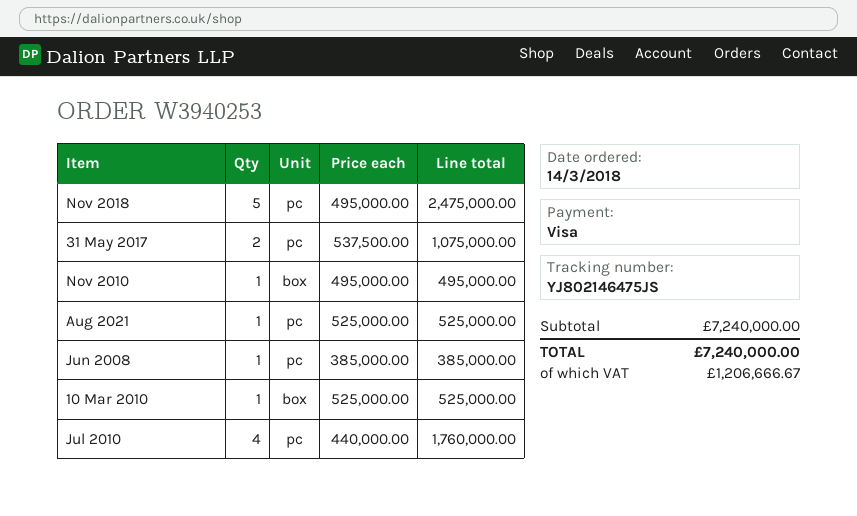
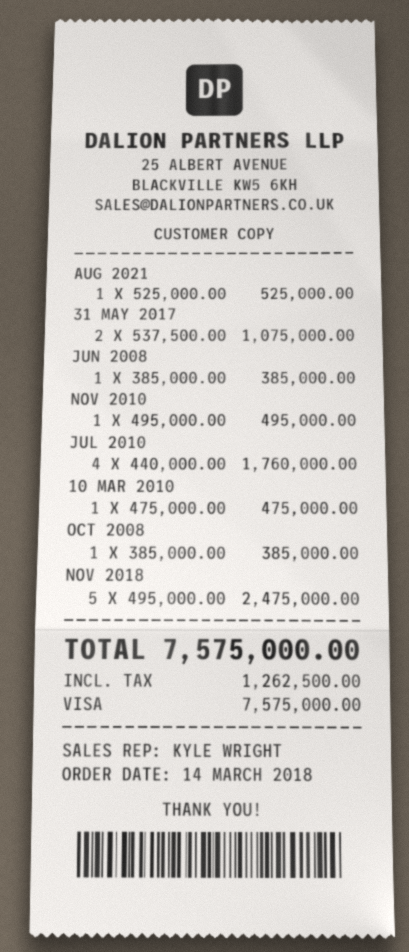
10 Mar 2010: 1 x 525000.00 = 525000.00 -> 1 x 475000.00 = 475000.00
OCT 2008: none -> 1 x 385000.00 = 385000.00
tax: 1206666.67 -> 1262500.00
total: 7240000.00 -> 7575000.00

